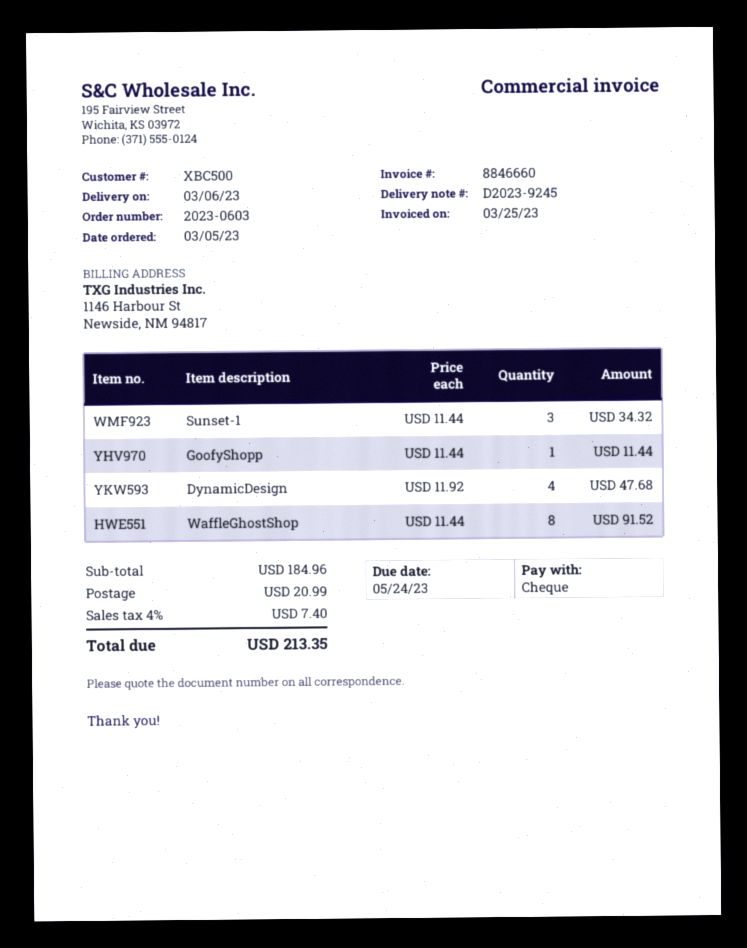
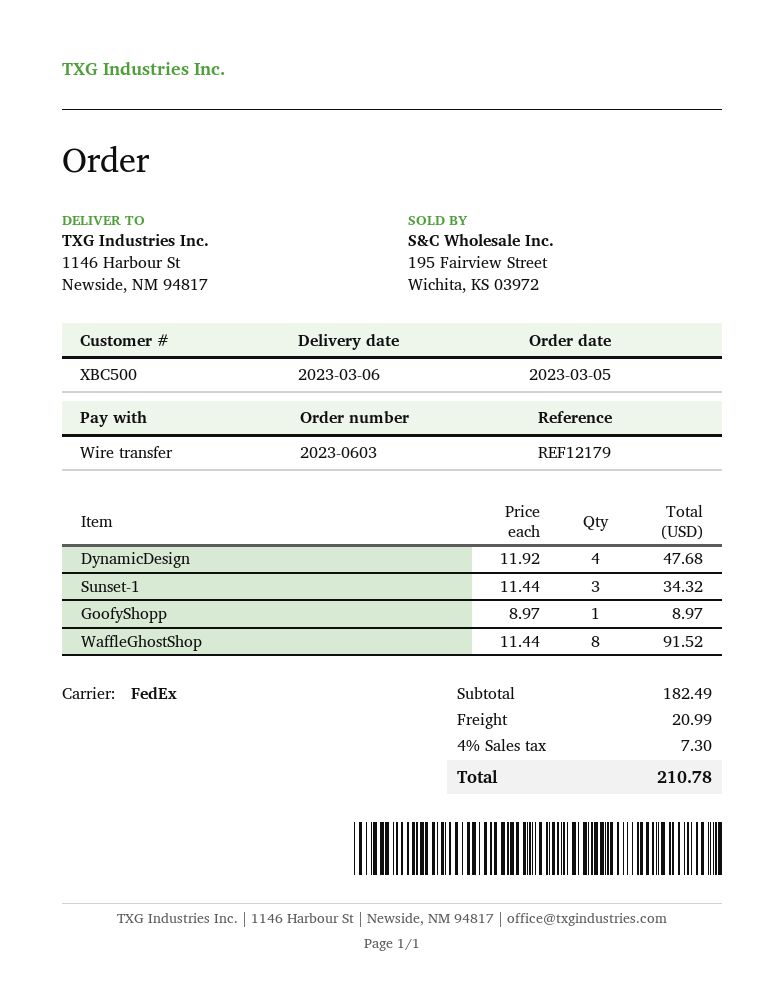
payment method: cheque -> bank transfer
GoofyShopp: 1 x 11.44 = 11.44 -> 1 x 8.97 = 8.97
subtotal: 184.96 -> 182.49
tax: 4% = 7.40 -> 4% = 7.30
total: 213.35 -> 210.78

